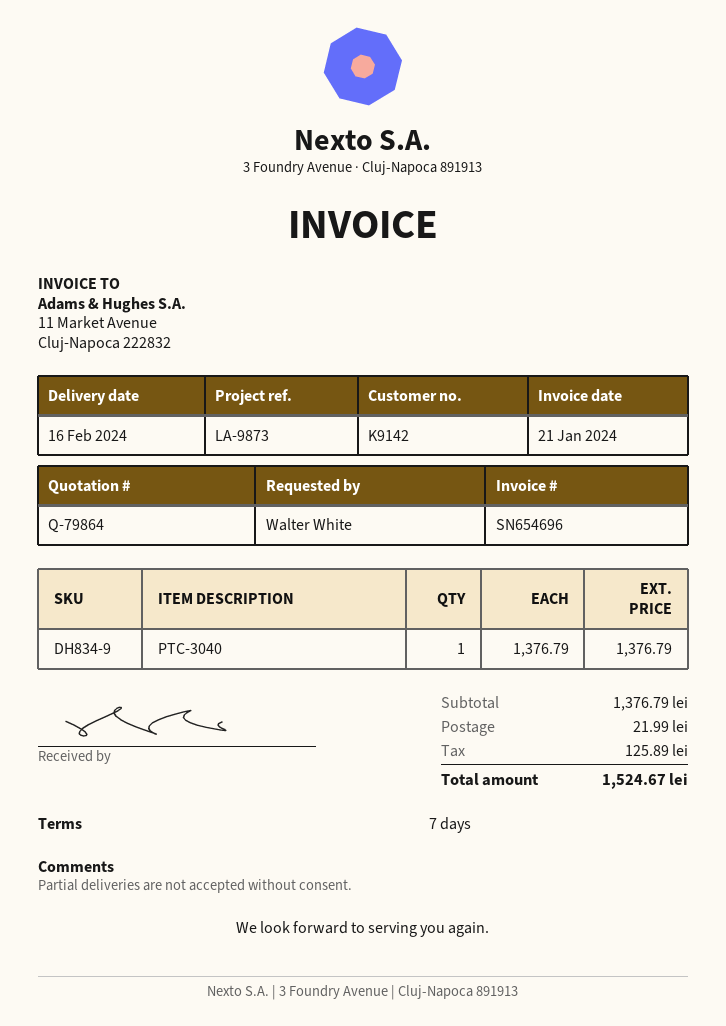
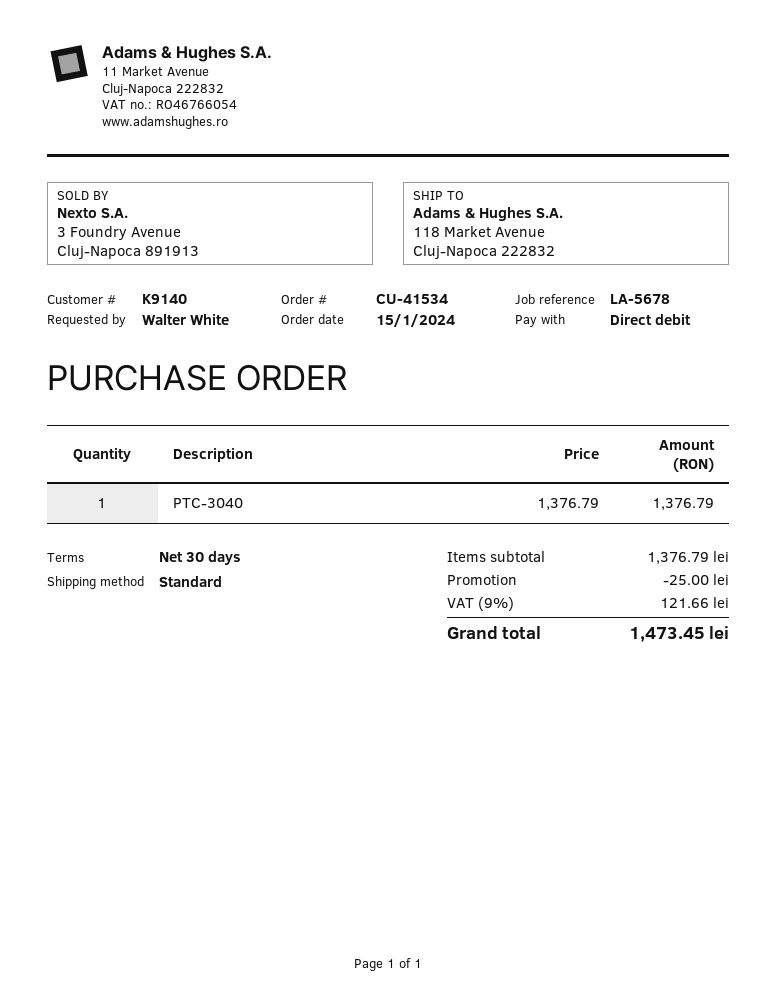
payment terms: 7 days -> 30 days
customer number: K9142 -> K9140
reference: LA-9873 -> LA-5678
discount: none -> 25.00
shipping: 21.99 -> none
tax: 125.89 -> 121.66
total: 1524.67 -> 1473.45

